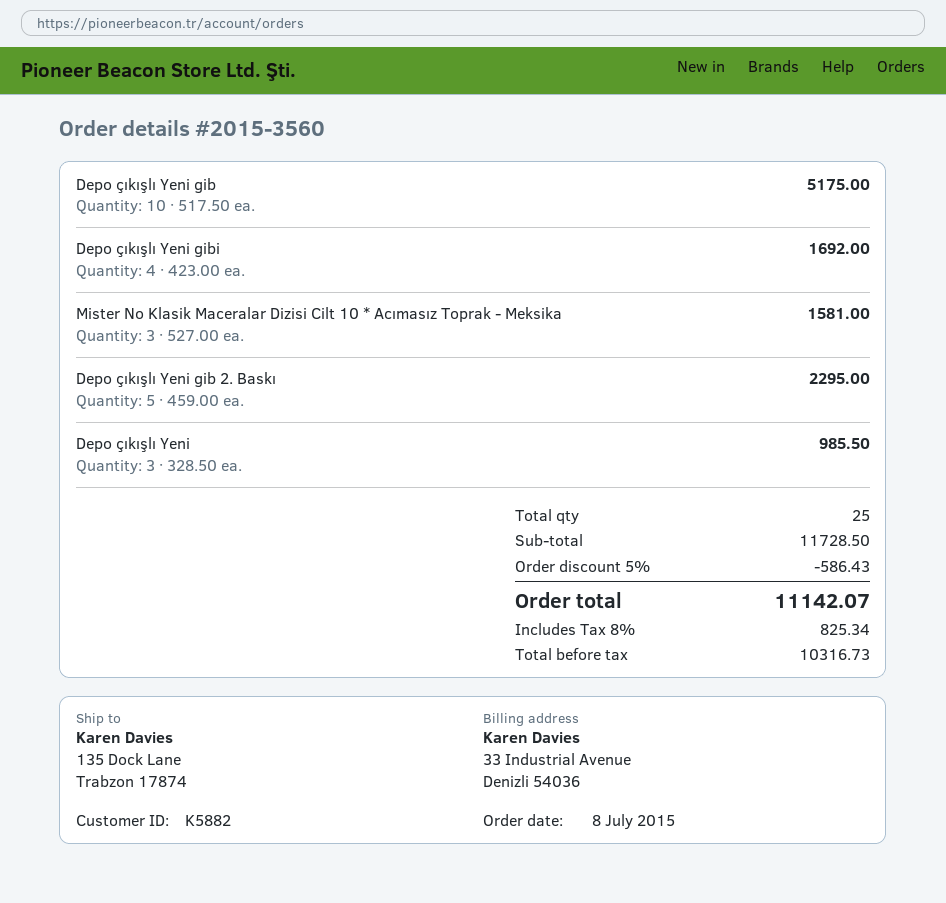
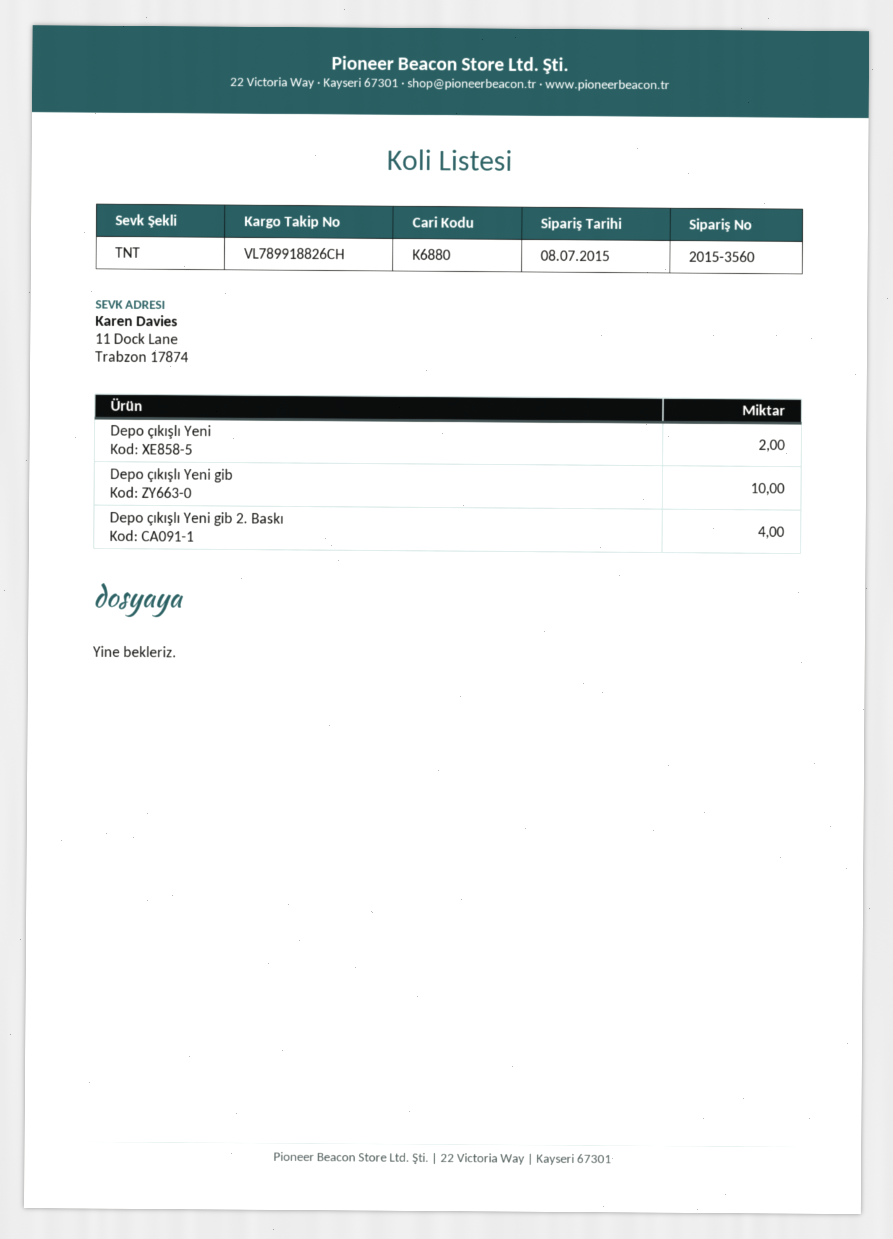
customer number: K5882 -> K6880
ship to: 135 Dock Lane, Trabzon 17874 -> 11 Dock Lane, Trabzon 17874
Depo çıkışlı Yeni gibi: 4 -> none
Mister No Klasik Maceralar Dizisi Cilt 10 * Acımasız Toprak - Meksika: 3 -> none
Depo çıkışlı Yeni gib 2. Baskı: 5 -> 4
Depo çıkışlı Yeni: 3 -> 2

